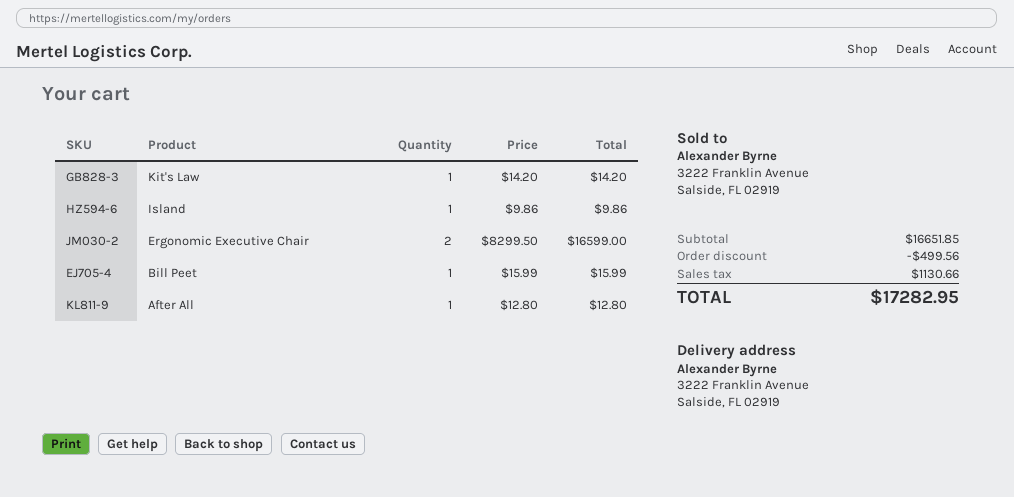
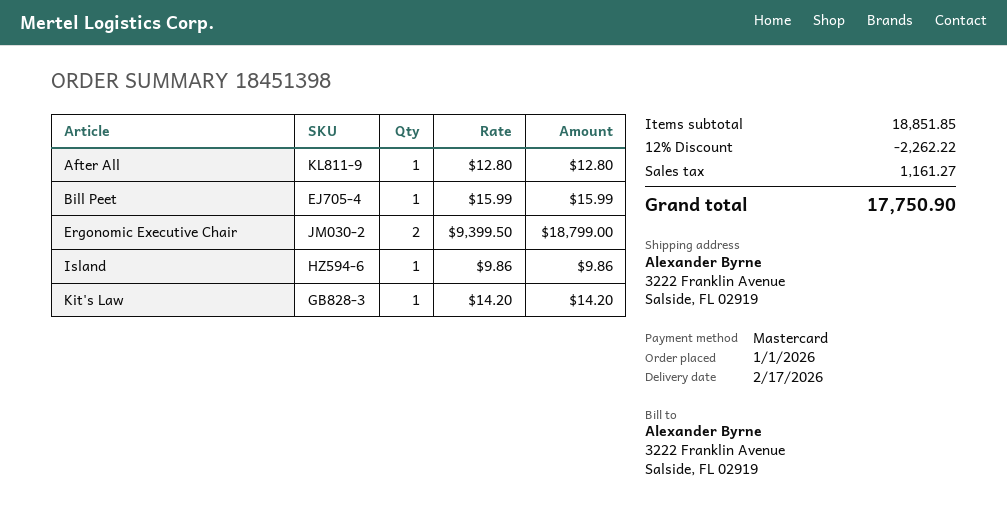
Ergonomic Executive Chair: 2 x 8299.50 = 16599.00 -> 2 x 9399.50 = 18799.00
subtotal: 16651.85 -> 18851.85
discount: 499.56 -> 2262.22
tax: 1130.66 -> 1161.27
total: 17282.95 -> 17750.90

